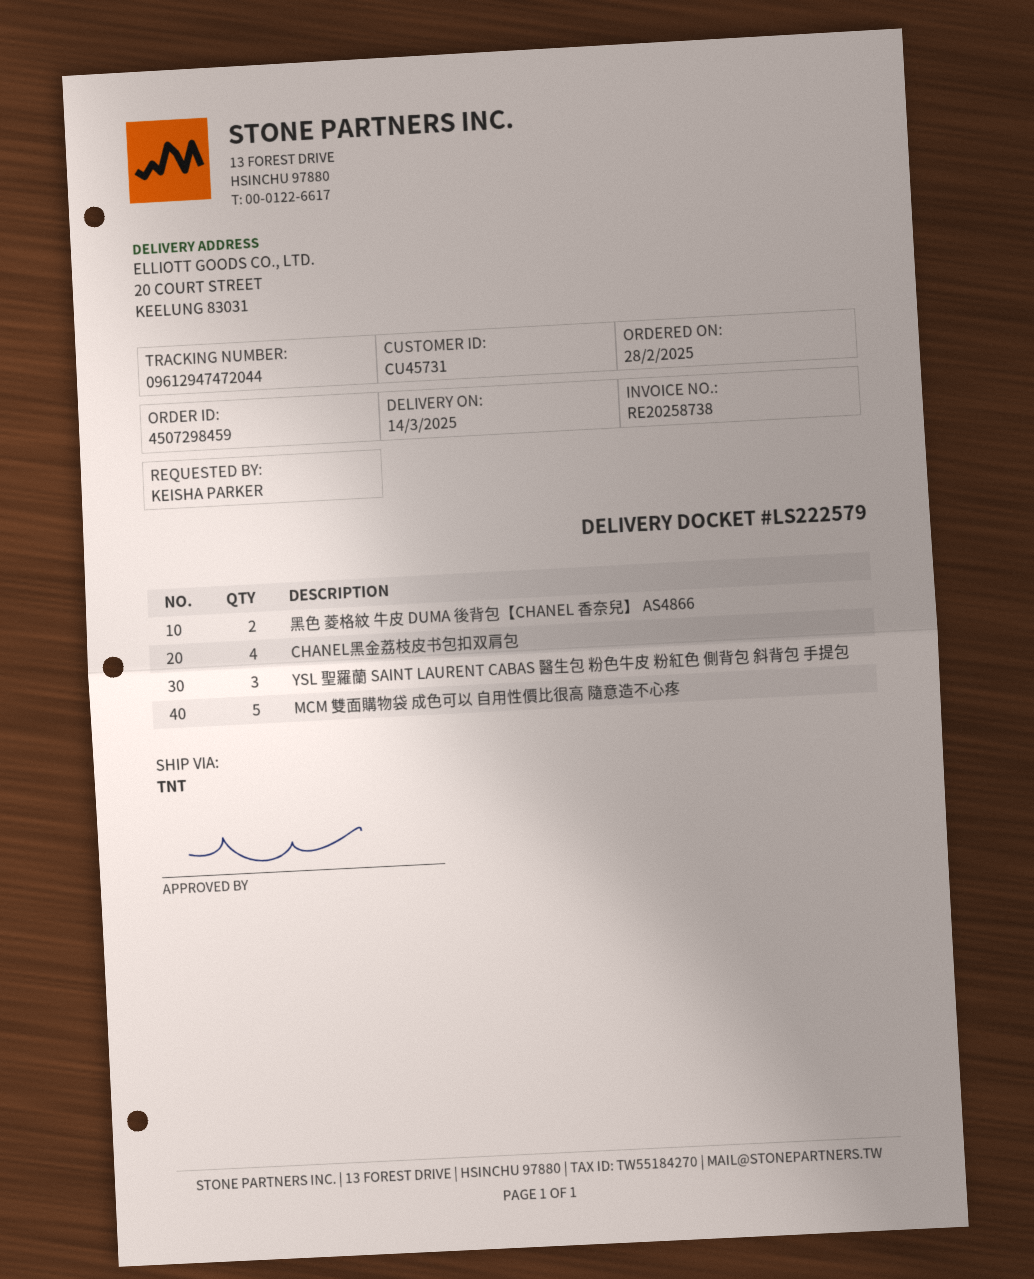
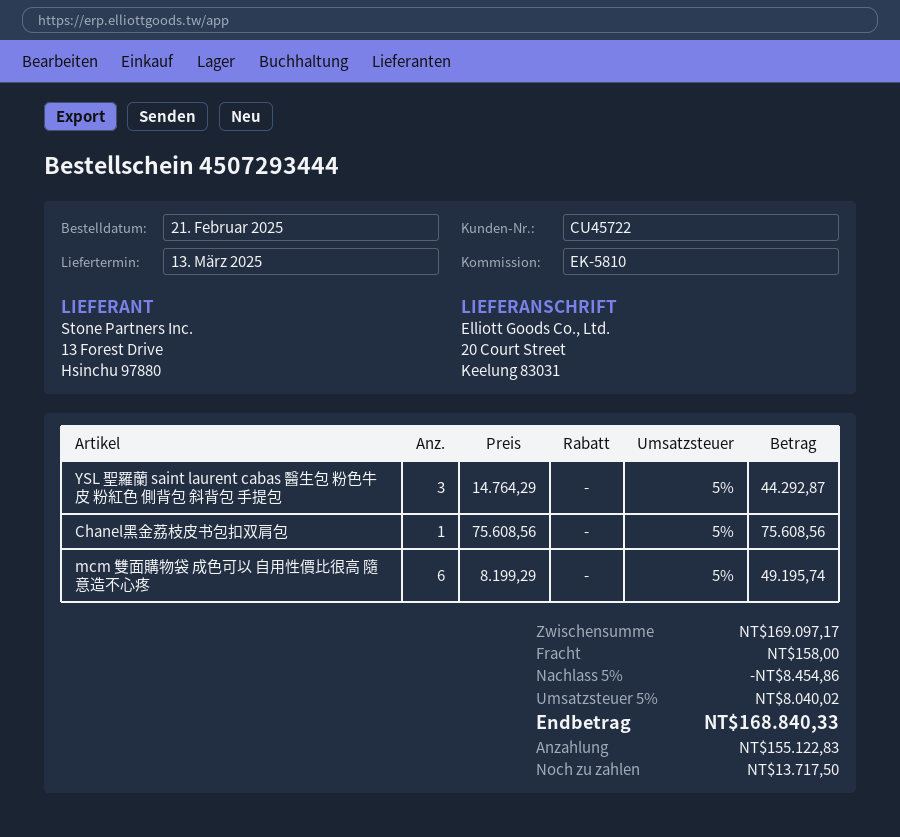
order number: 4507298459 -> 4507293444
order date: 2025-02-28 -> 2025-02-21
delivery date: 2025-03-14 -> 2025-03-13
customer number: CU45731 -> CU45722
黑色 菱格紋 牛皮 DUMA 後背包【CHANEL 香奈兒】 AS4866: 2 -> none
CHANEL黑金荔枝皮书包扣双肩包: 4 -> 1
MCM 雙面購物袋 成色可以 自用性價比很高 隨意造不心疼: 5 -> 6

